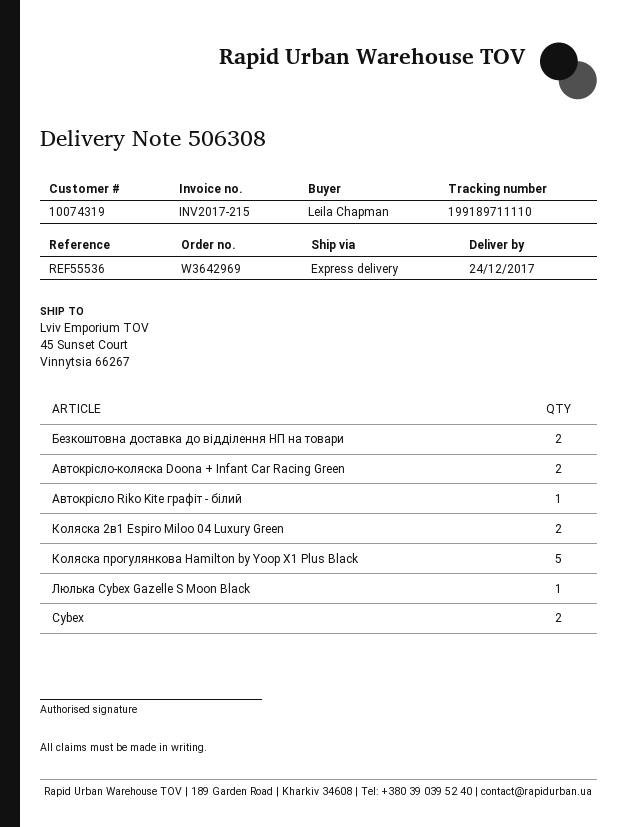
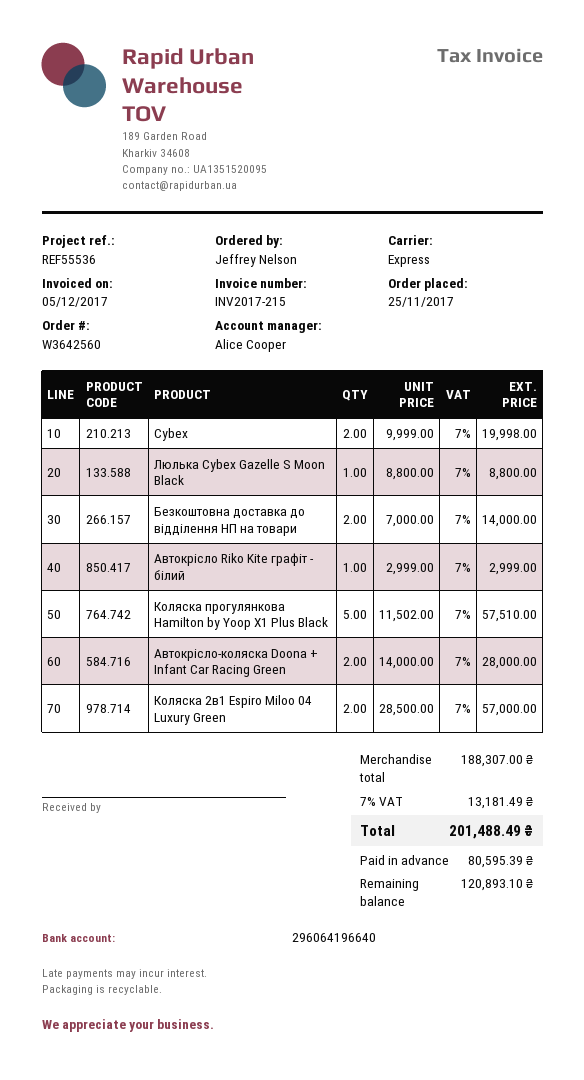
order number: W3642969 -> W3642560
ordered by: Leila Chapman -> Jeffrey Nelson

